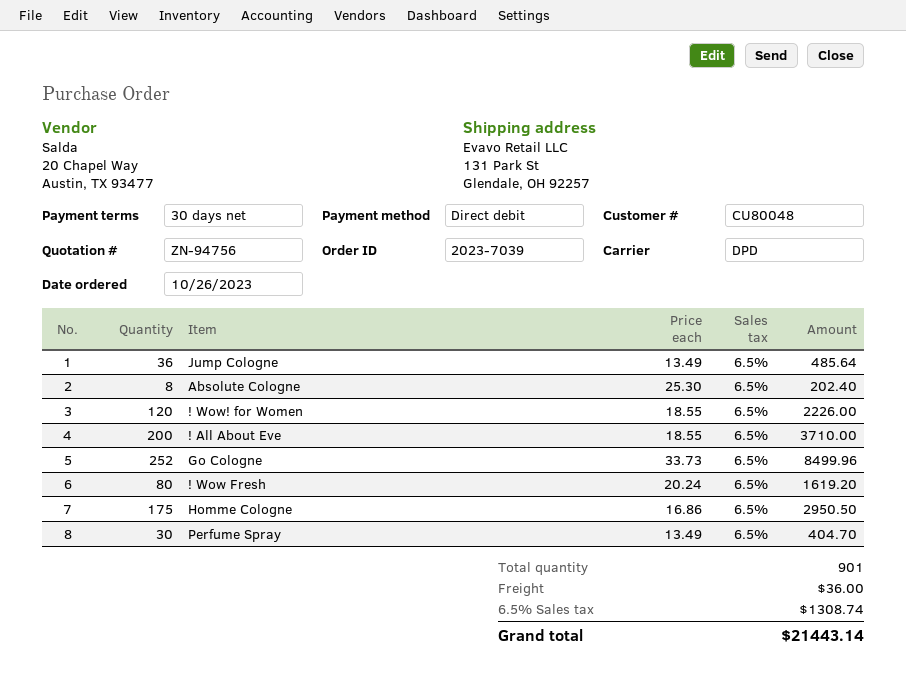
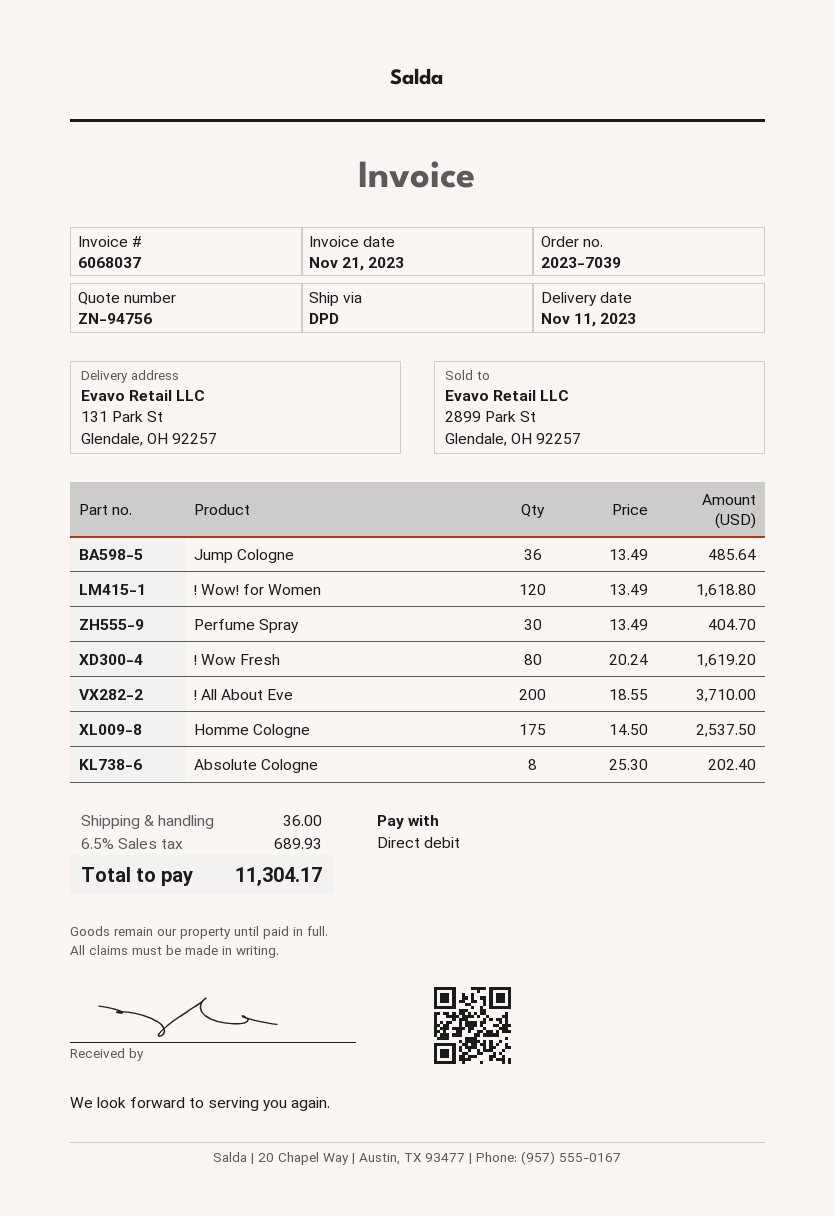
! Wow! for Women: 120 x 18.55 = 2226.00 -> 120 x 13.49 = 1618.80
Go Cologne: 252 x 33.73 = 8499.96 -> none
Homme Cologne: 175 x 16.86 = 2950.50 -> 175 x 14.50 = 2537.50
tax: 6.5% = 1308.74 -> 6.5% = 689.93
total: 21443.14 -> 11304.17

